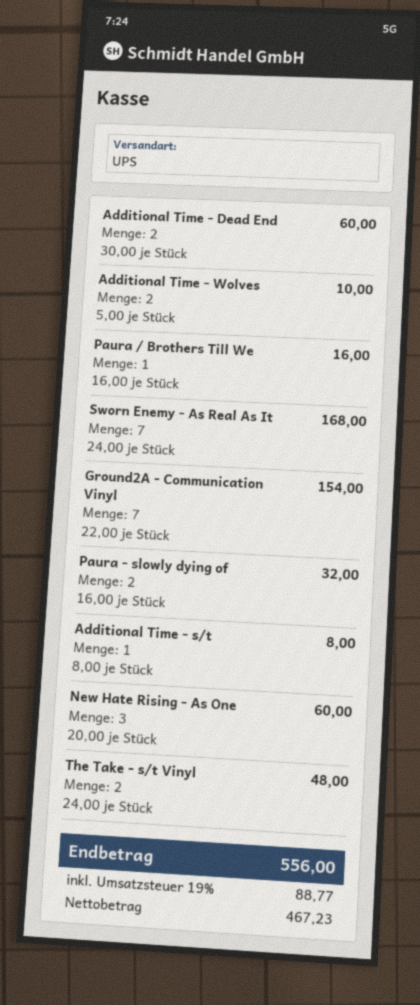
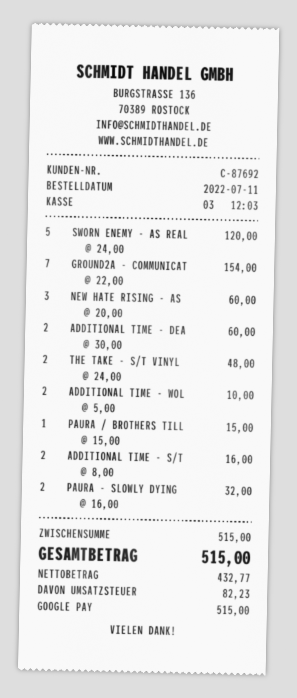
Paura / Brothers Till We: 1 x 16.00 = 16.00 -> 1 x 15.00 = 15.00
Sworn Enemy - As Real As It: 7 x 24.00 = 168.00 -> 5 x 24.00 = 120.00
Additional Time - s/t: 1 x 8.00 = 8.00 -> 2 x 8.00 = 16.00
net: 467.23 -> 432.77
tax: 88.77 -> 82.23
total: 556.00 -> 515.00

